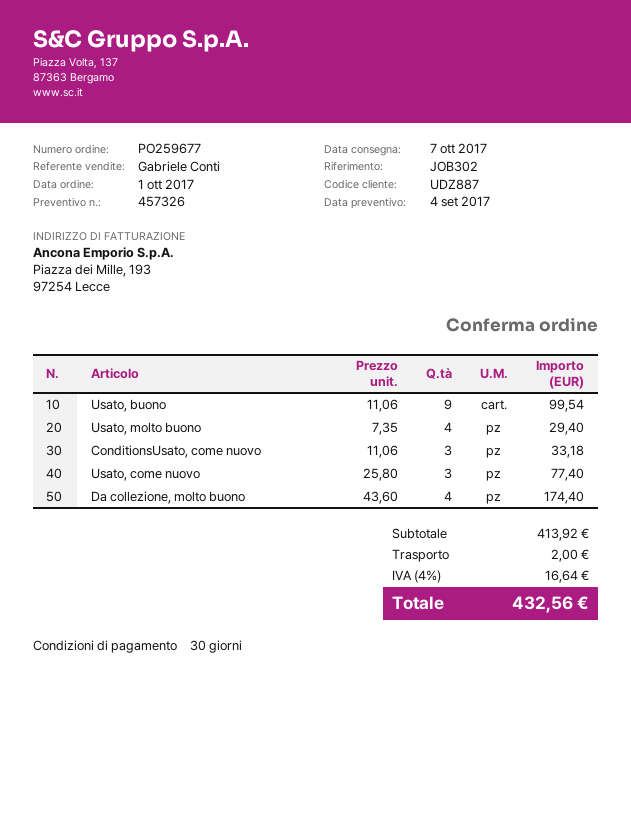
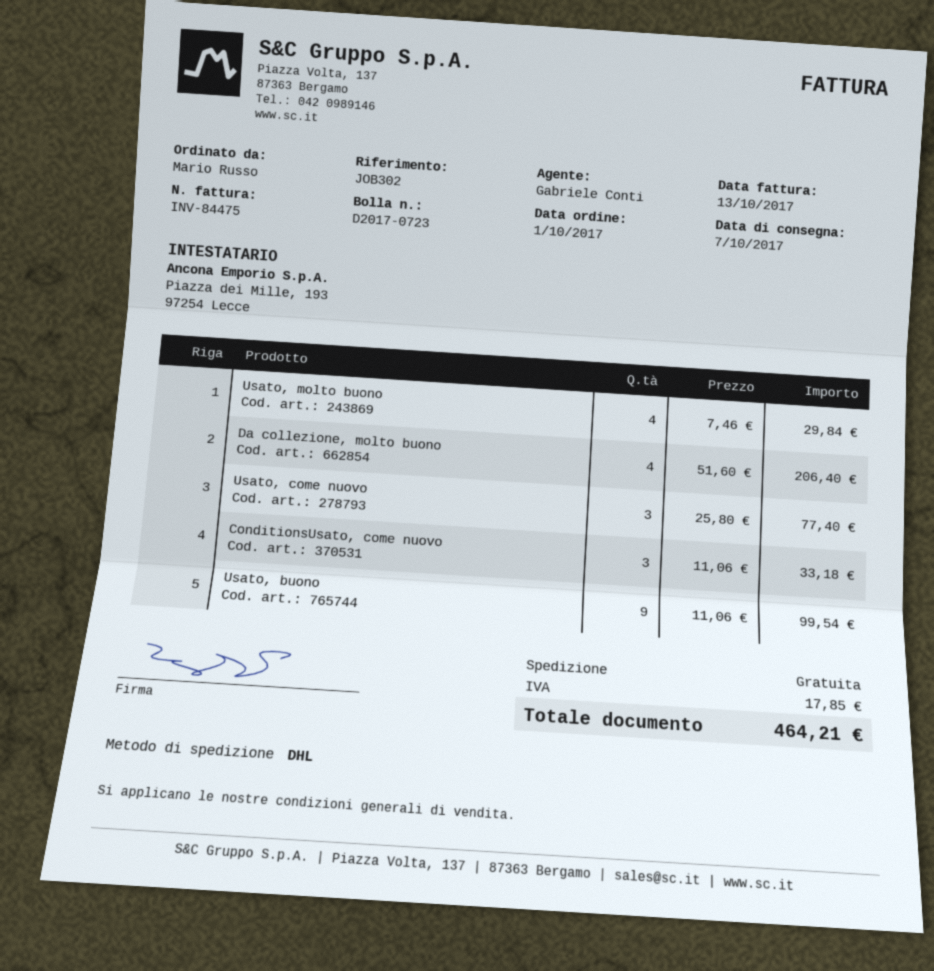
Usato, molto buono: 4 x 7.35 = 29.40 -> 4 x 7.46 = 29.84
Da collezione, molto buono: 4 x 43.60 = 174.40 -> 4 x 51.60 = 206.40
shipping: 2.00 -> 0.00
tax: 16.64 -> 17.85
total: 432.56 -> 464.21

